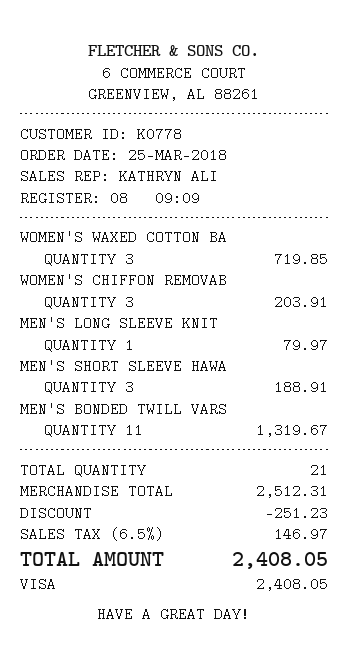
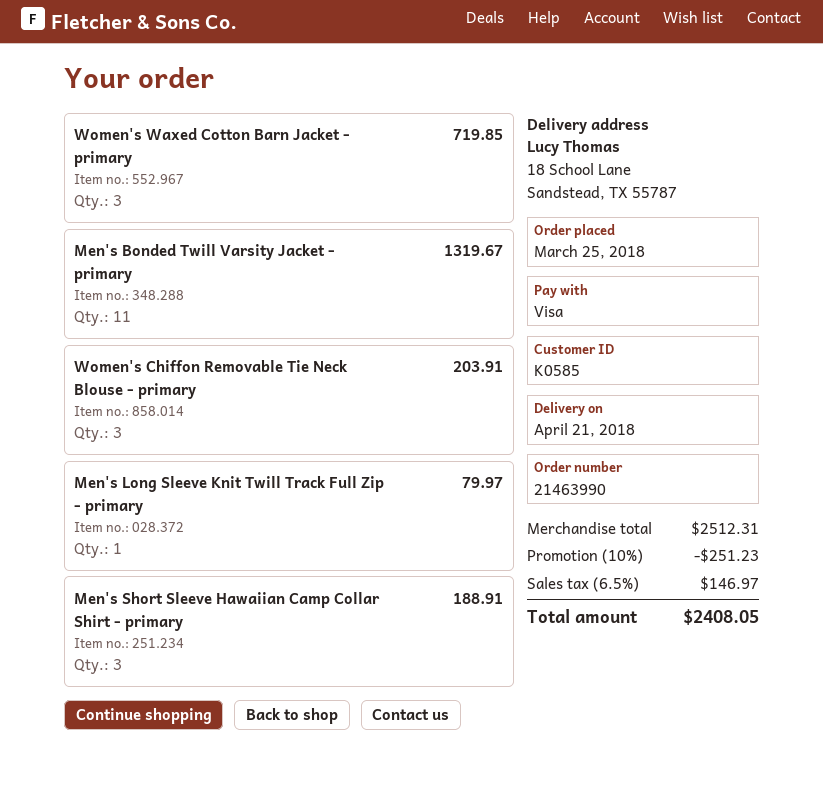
customer number: K0778 -> K0585

